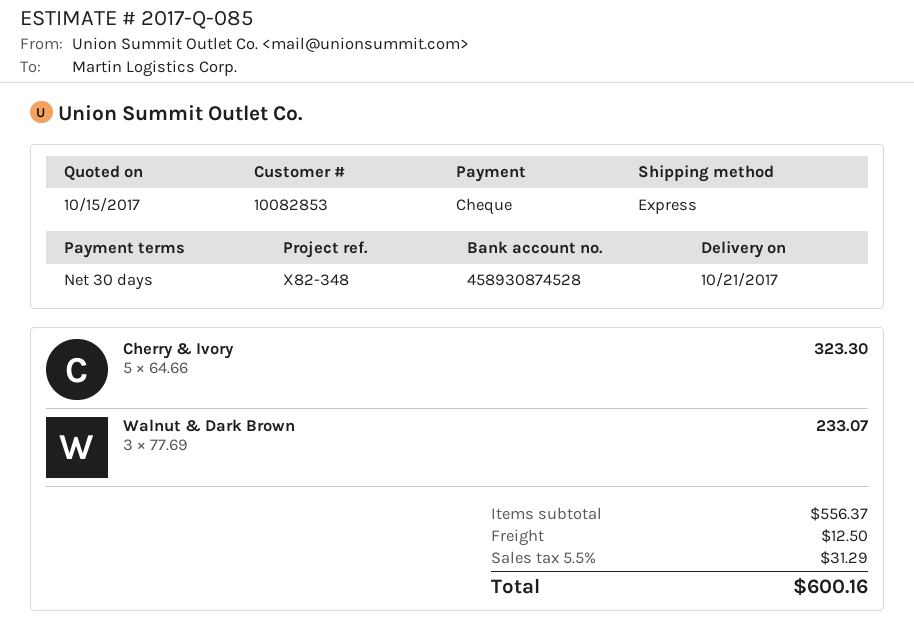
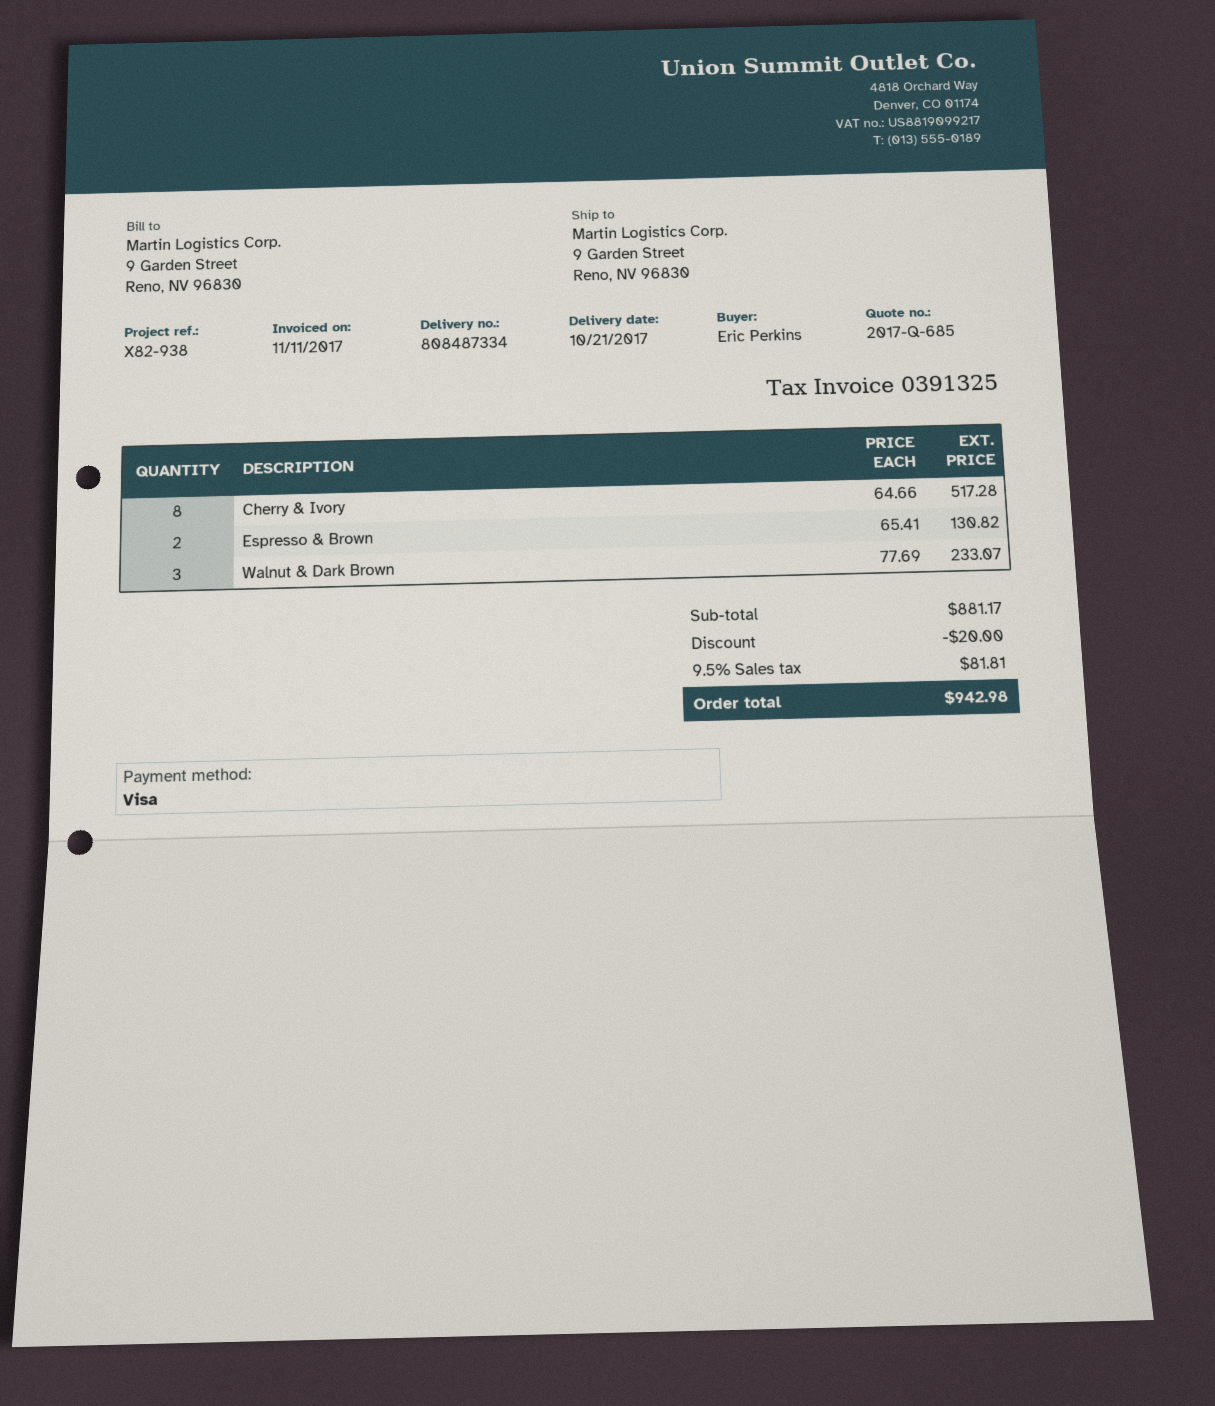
quote number: 2017-Q-085 -> 2017-Q-685
reference: X82-348 -> X82-938
payment method: cheque -> Visa
Cherry & Ivory: 5 x 64.66 = 323.30 -> 8 x 64.66 = 517.28
Espresso & Brown: none -> 2 x 65.41 = 130.82
subtotal: 556.37 -> 881.17
discount: none -> 20.00
shipping: 12.50 -> none
tax: 5.5% = 31.29 -> 9.5% = 81.81
total: 600.16 -> 942.98

